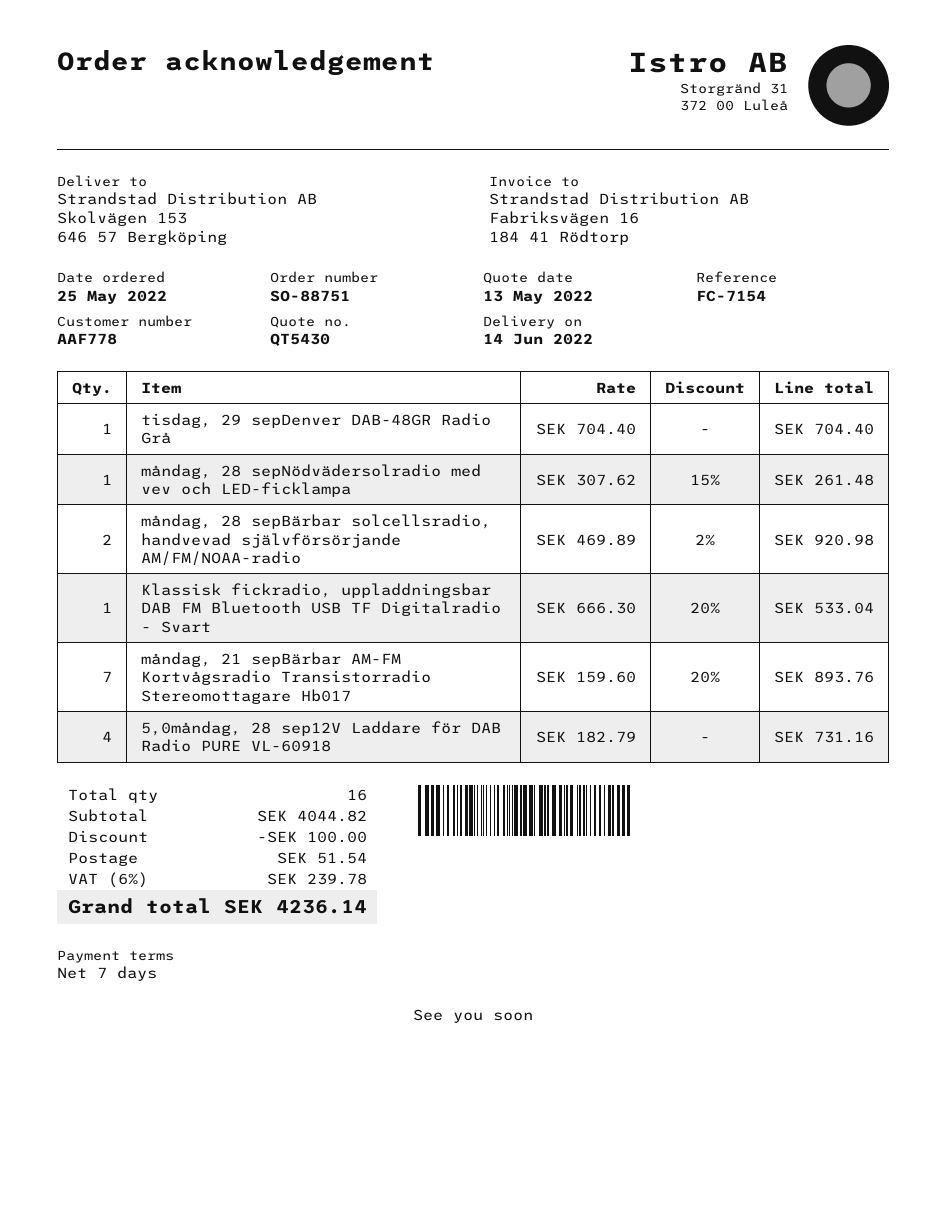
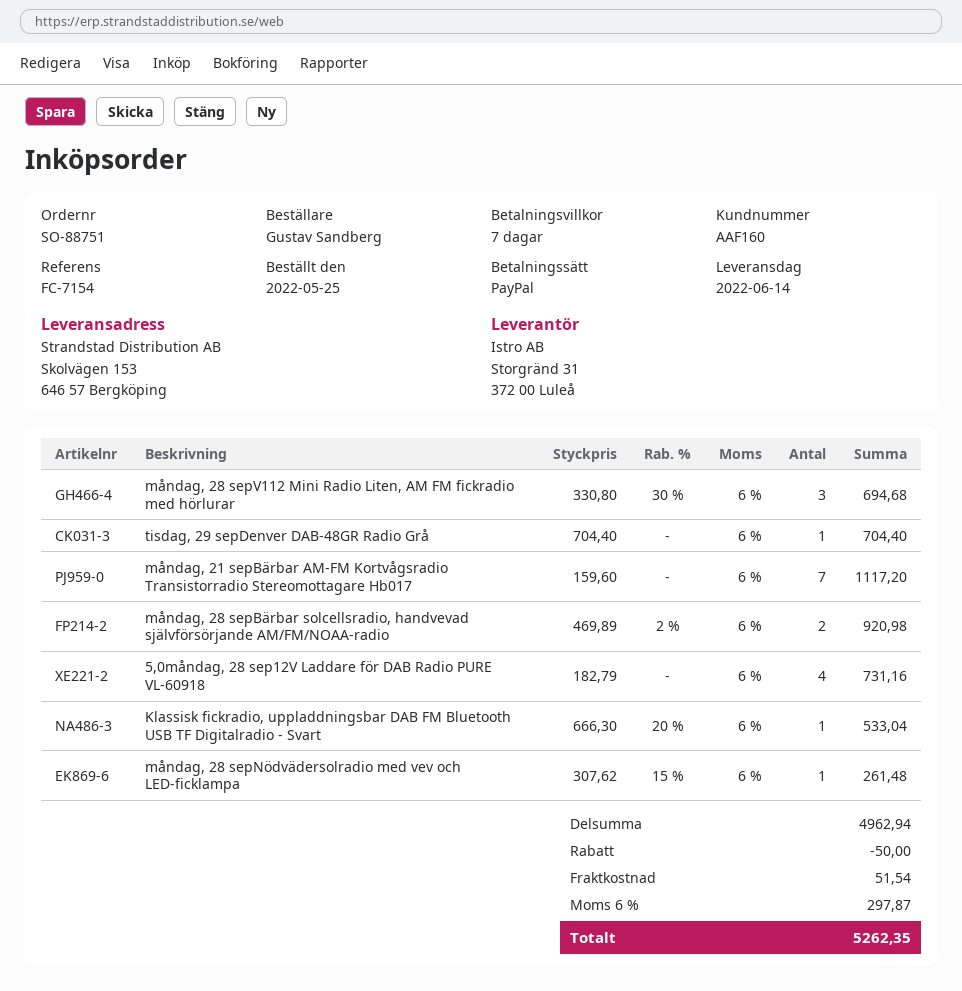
customer number: AAF778 -> AAF160
måndag, 21 sepBärbar AM-FM Kortvågsradio Transistorradio Stereomottagare Hb017: 7 x 159.60 - 20% = 893.76 -> 7 x 159.60 = 1117.20
måndag, 28 sepV112 Mini Radio Liten, AM FM fickradio med hörlurar: none -> 3 x 330.80 - 30% = 694.68
subtotal: 4044.82 -> 4962.94
discount: 100.00 -> 50.00
tax: 6% = 239.78 -> 6% = 297.87
total: 4236.14 -> 5262.35

